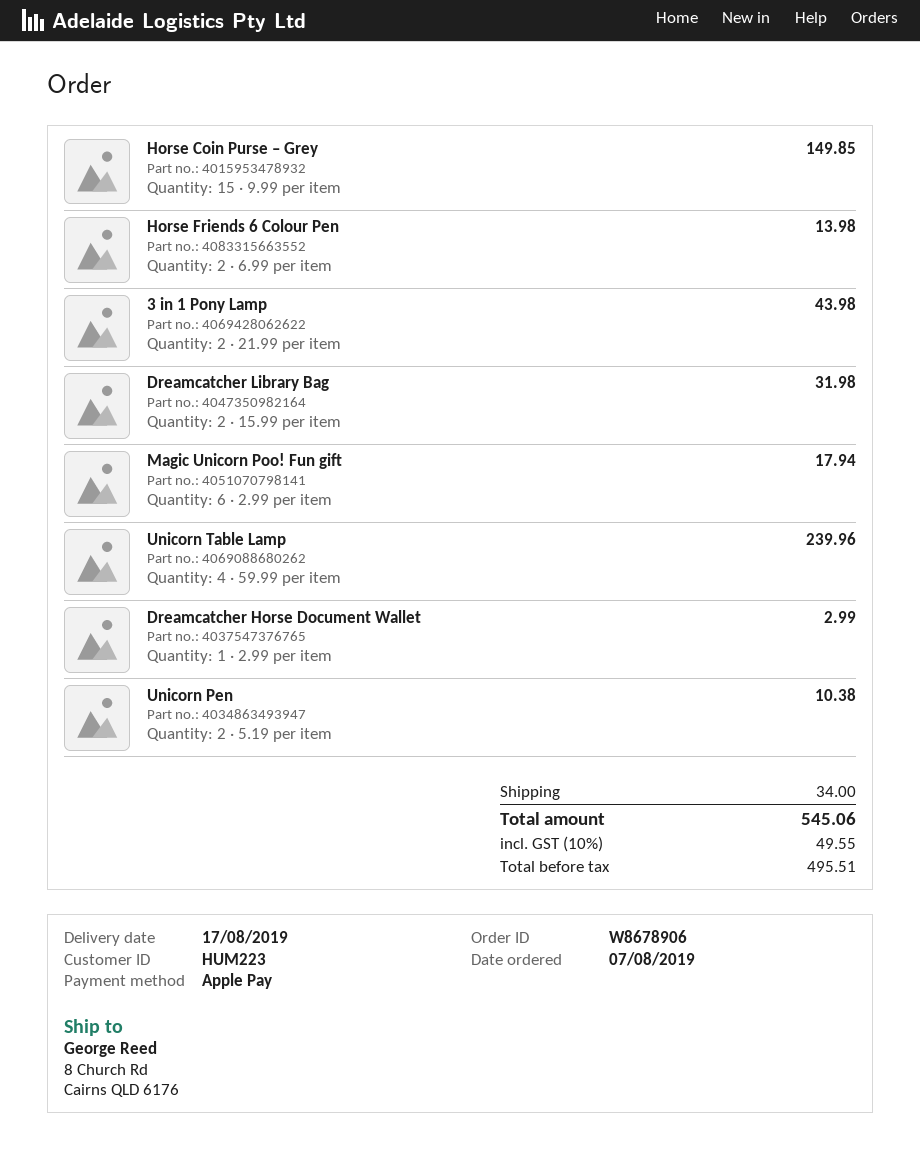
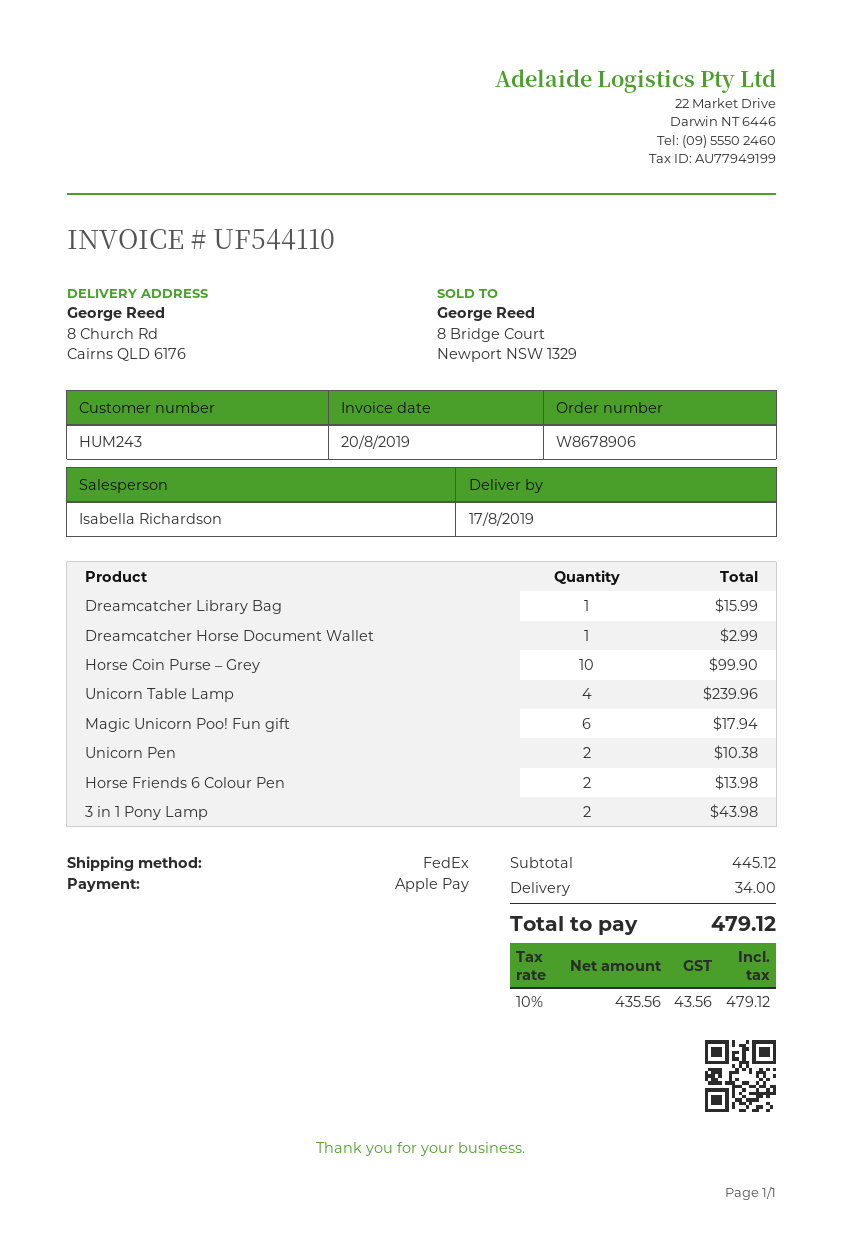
customer number: HUM223 -> HUM243
Horse Coin Purse – Grey: 15 for 149.85 -> 10 for 99.90
Dreamcatcher Library Bag: 2 for 31.98 -> 1 for 15.99
net: 495.51 -> 435.56
tax: 10% = 49.55 -> 10% = 43.56
total: 545.06 -> 479.12

